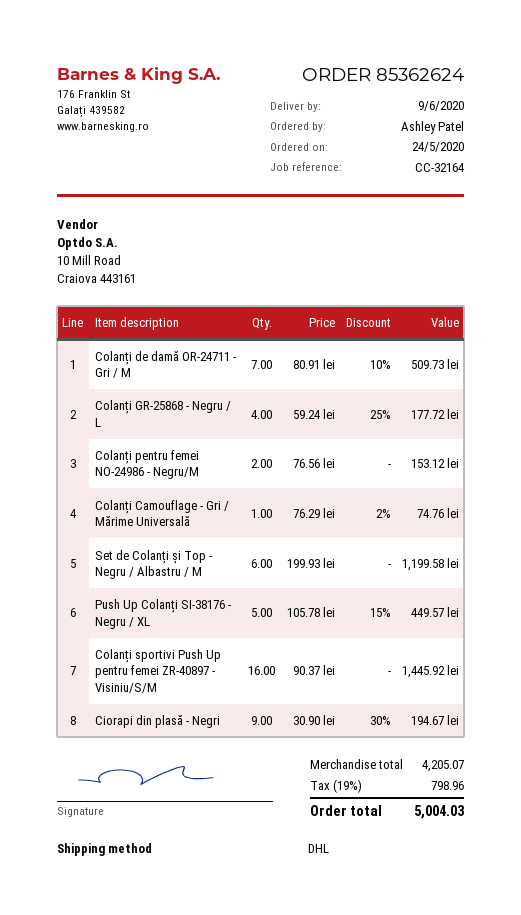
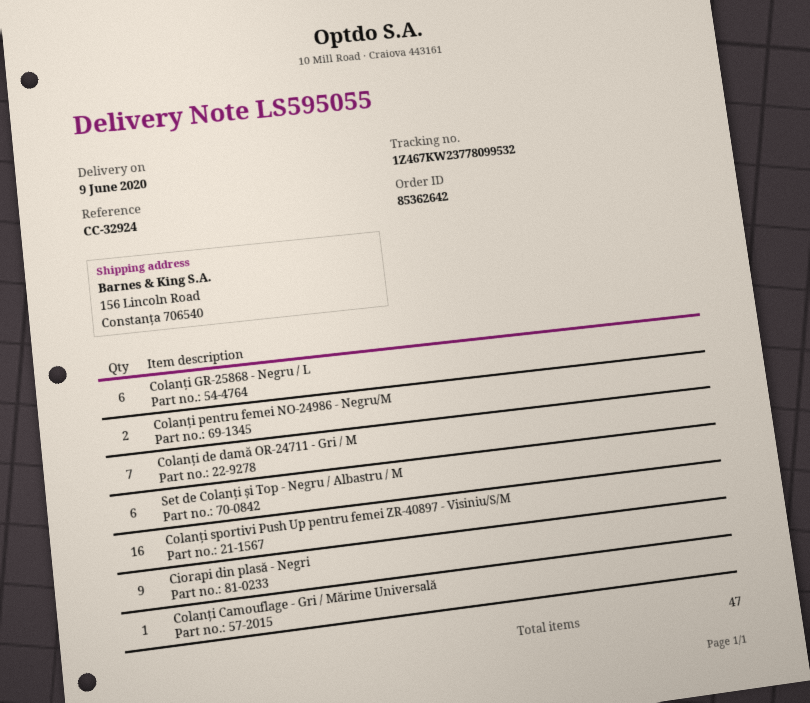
order number: 85362624 -> 85362642
reference: CC-32164 -> CC-32924
Colanți GR-25868 - Negru / L: 4 -> 6
Push Up Colanți SI-38176 - Negru / XL: 5 -> none

